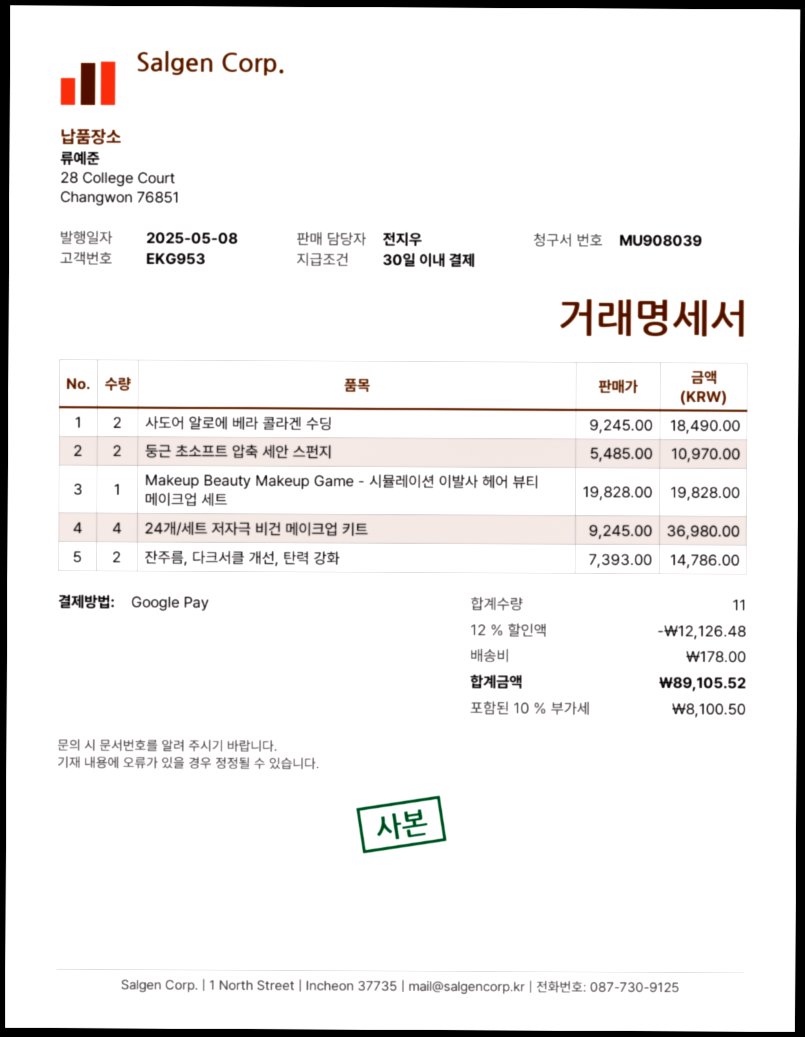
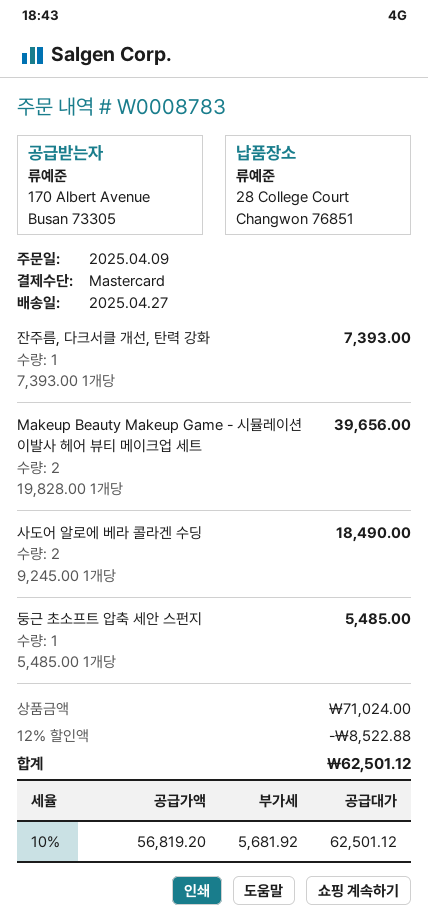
payment method: Google Pay -> Mastercard
둥근 초소프트 압축 세안 스펀지: 2 x 5485.00 = 10970.00 -> 1 x 5485.00 = 5485.00
Makeup Beauty Makeup Game - 시뮬레이션 이발사 헤어 뷰티 메이크업 세트: 1 x 19828.00 = 19828.00 -> 2 x 19828.00 = 39656.00
24개/세트 저자극 비건 메이크업 키트: 4 x 9245.00 = 36980.00 -> none
잔주름, 다크서클 개선, 탄력 강화: 2 x 7393.00 = 14786.00 -> 1 x 7393.00 = 7393.00
discount: 12% = 12126.48 -> 12% = 8522.88
shipping: 178.00 -> none
tax: 10% = 8100.50 -> 10% = 5681.92
total: 89105.52 -> 62501.12

